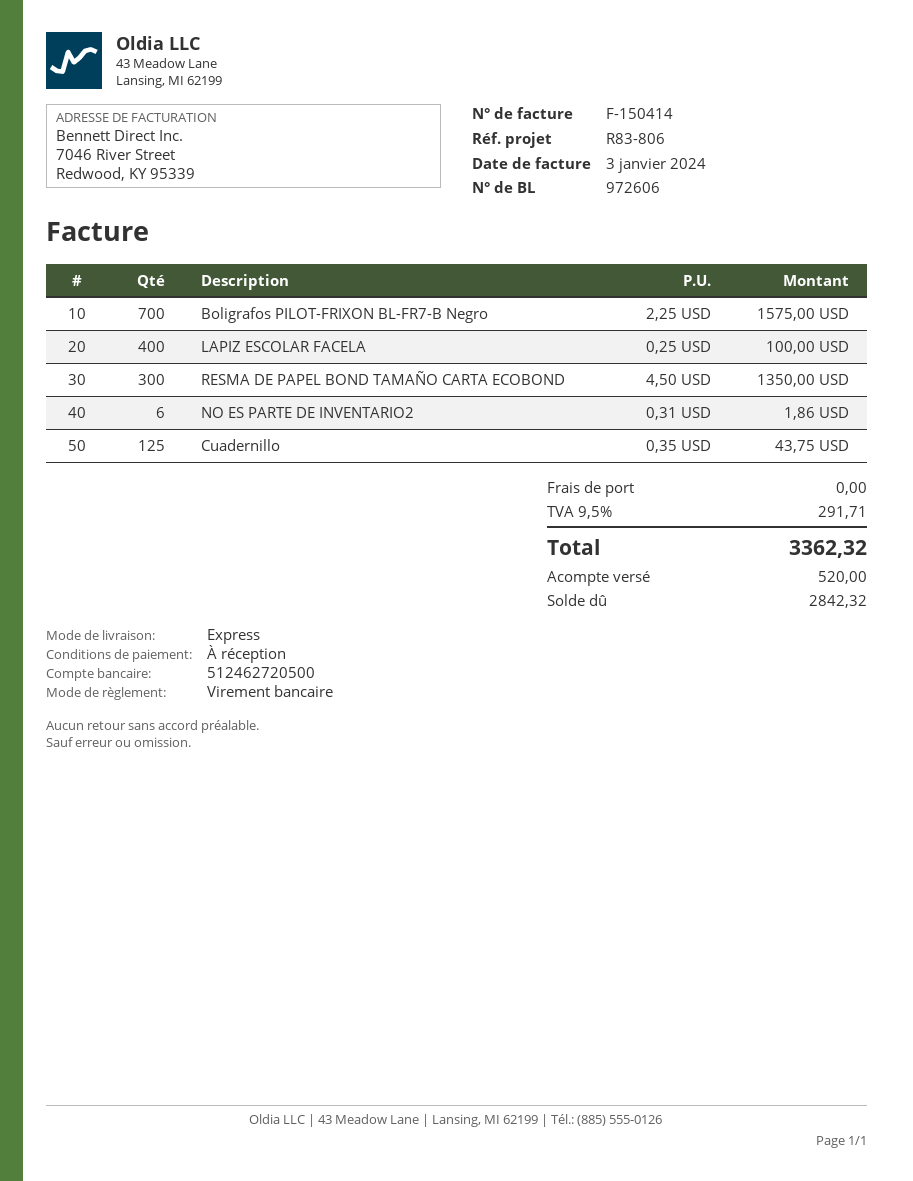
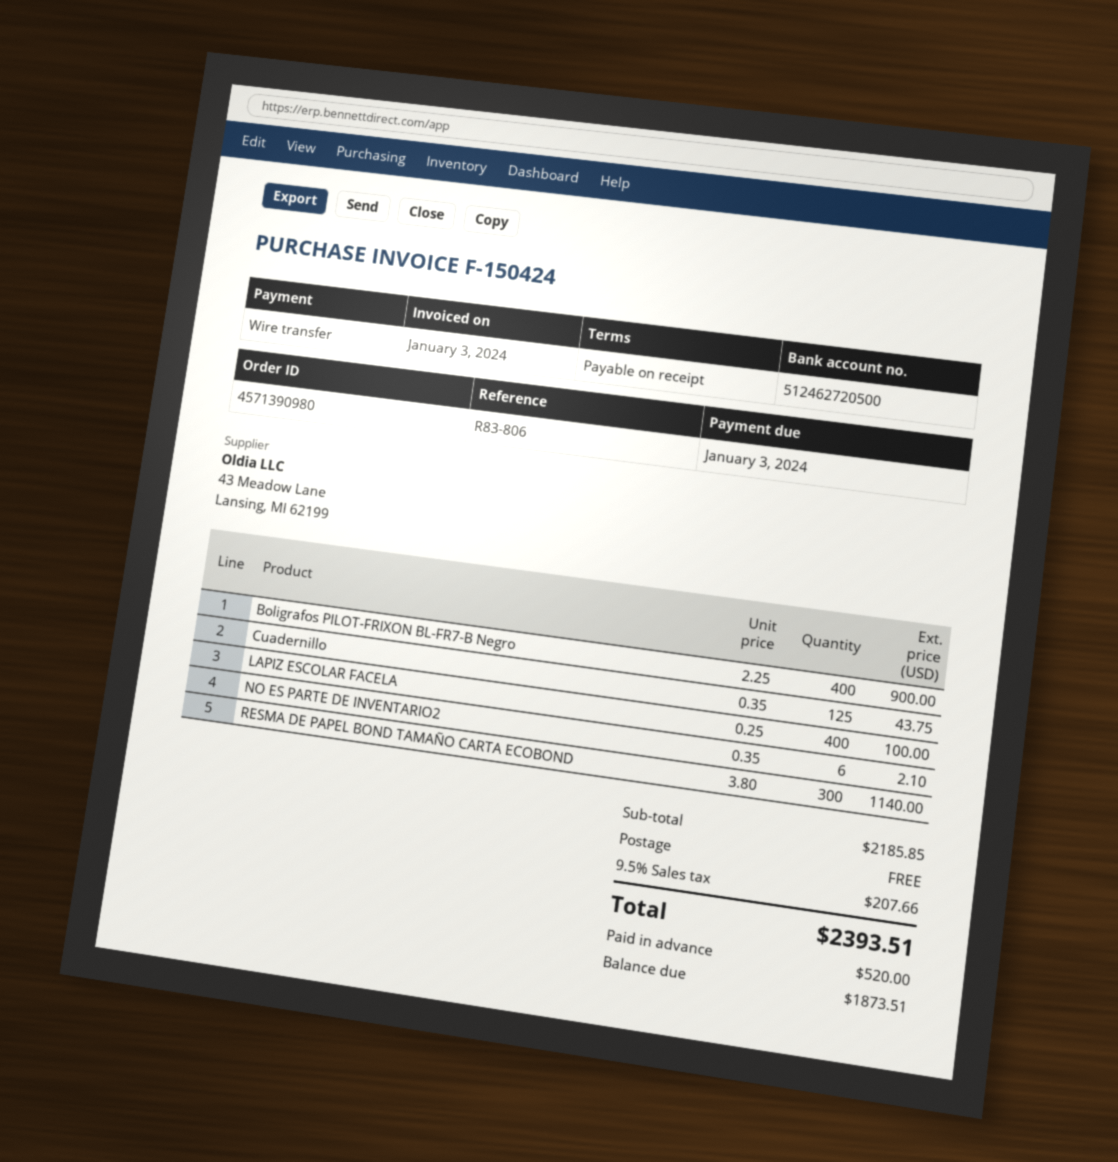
invoice number: F-150414 -> F-150424
Boligrafos PILOT-FRIXON BL-FR7-B Negro: 700 x 2.25 = 1575.00 -> 400 x 2.25 = 900.00
RESMA DE PAPEL BOND TAMAÑO CARTA ECOBOND: 300 x 4.50 = 1350.00 -> 300 x 3.80 = 1140.00
NO ES PARTE DE INVENTARIO2: 6 x 0.31 = 1.86 -> 6 x 0.35 = 2.10
tax: 9.5% = 291.71 -> 9.5% = 207.66
total: 3362.32 -> 2393.51
balance: 2842.32 -> 1873.51

